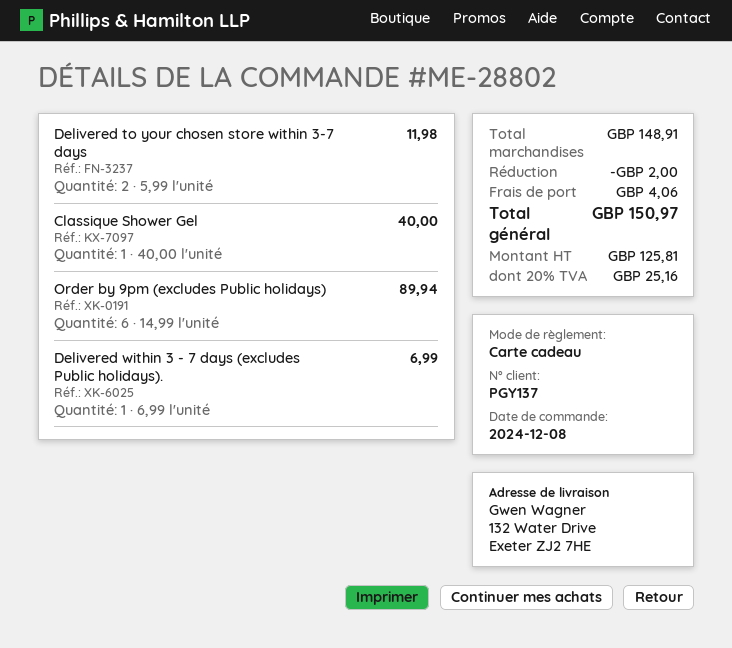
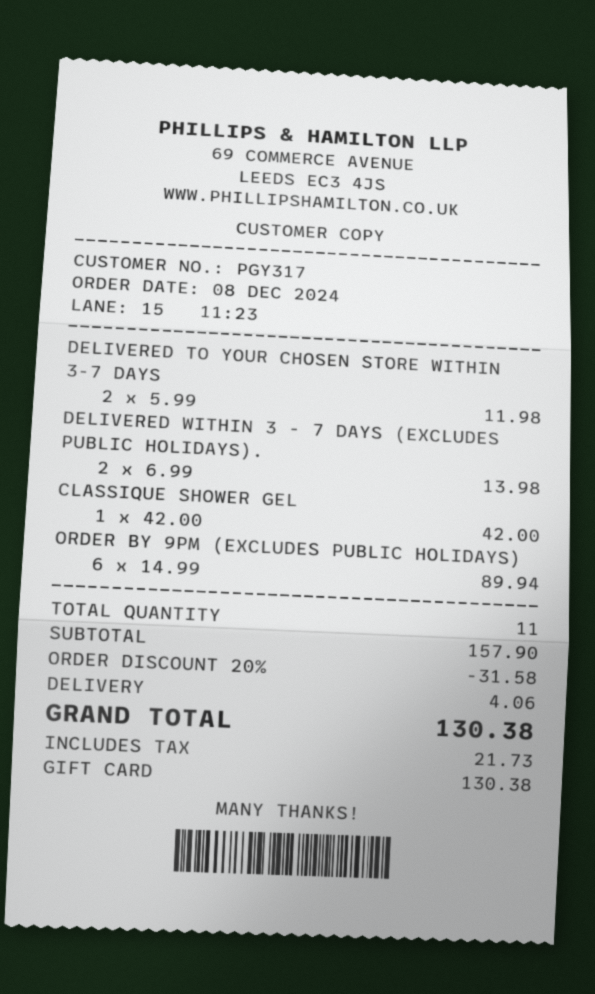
customer number: PGY137 -> PGY317
Classique Shower Gel: 1 x 40.00 = 40.00 -> 1 x 42.00 = 42.00
Delivered within 3 - 7 days (excludes Public holidays).: 1 x 6.99 = 6.99 -> 2 x 6.99 = 13.98
subtotal: 148.91 -> 157.90
discount: 2.00 -> 31.58
tax: 25.16 -> 21.73
total: 150.97 -> 130.38

